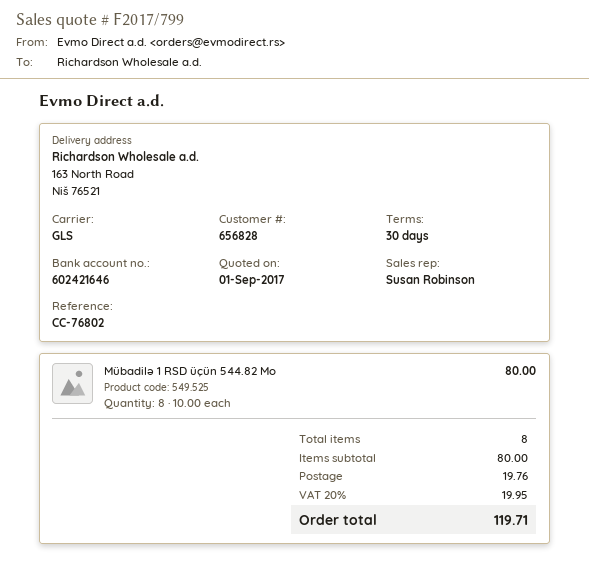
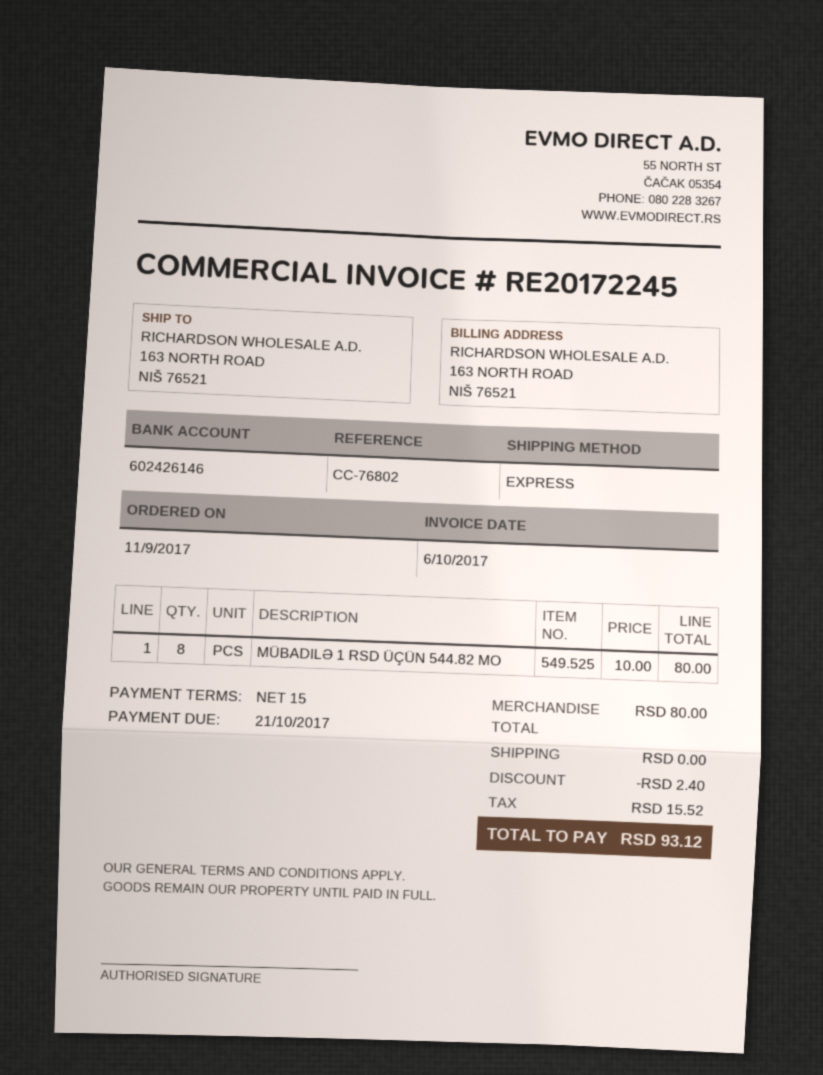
payment terms: 30 days -> 15 days
bank account: 602421646 -> 602426146
shipping method: GLS -> express
discount: none -> 2.40
shipping: 19.76 -> 0.00
tax: 19.95 -> 15.52
total: 119.71 -> 93.12

